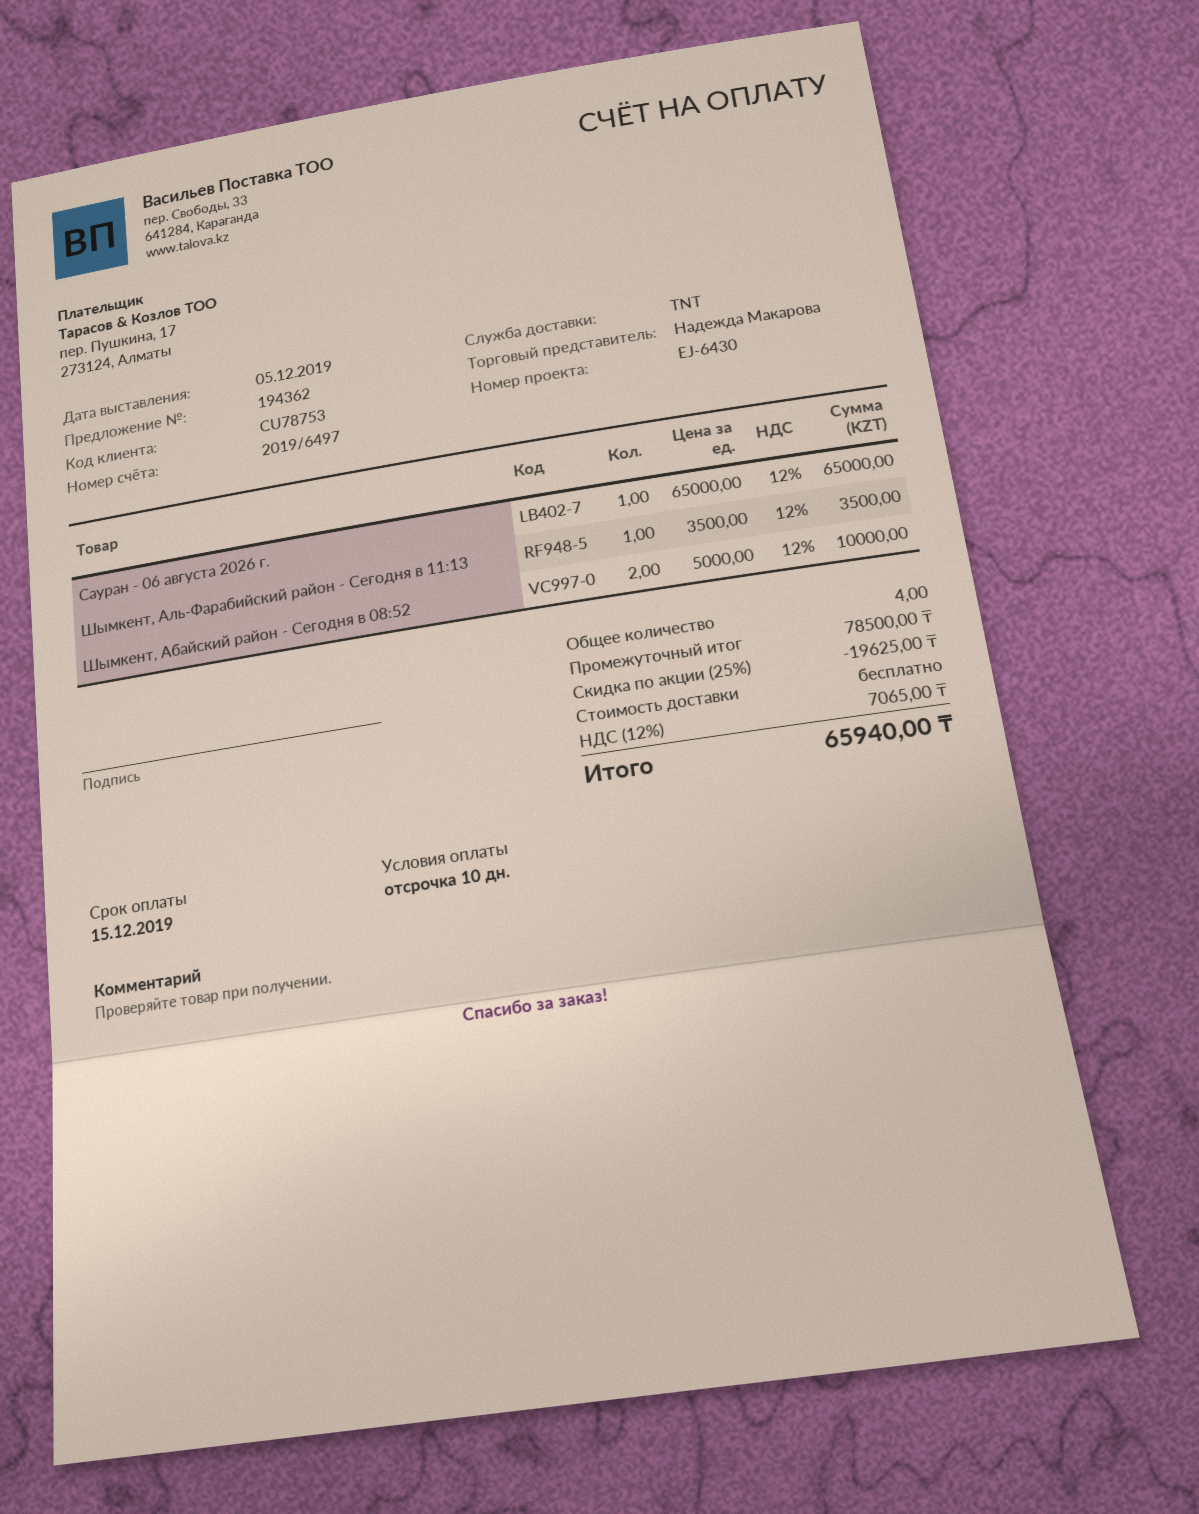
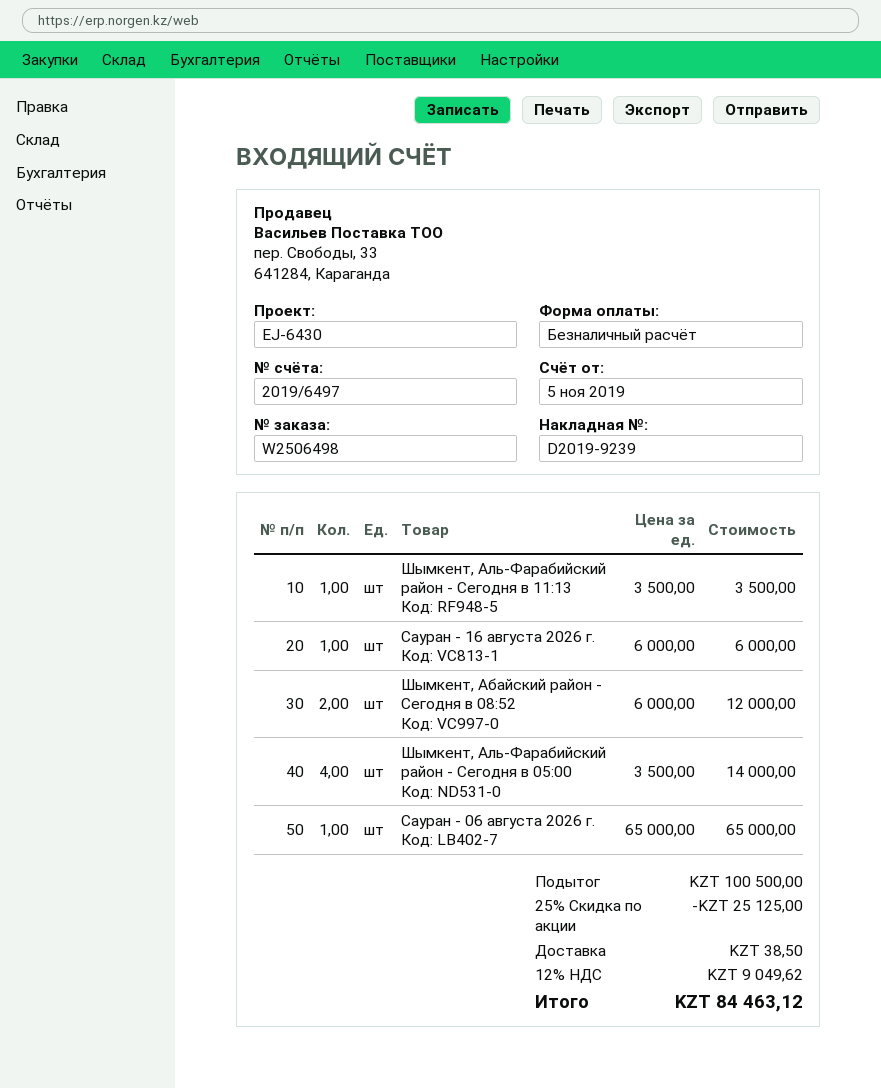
invoice date: 2019-12-05 -> 2019-11-05
Шымкент, Абайский район - Сегодня в 08:52: 2 x 5000.00 = 10000.00 -> 2 x 6000.00 = 12000.00
Сауран - 16 августа 2026 г.: none -> 1 x 6000.00 = 6000.00
Шымкент, Аль-Фарабийский район - Сегодня в 05:00: none -> 4 x 3500.00 = 14000.00
subtotal: 78500.00 -> 100500.00
discount: 25% = 19625.00 -> 25% = 25125.00
shipping: 0.00 -> 38.50
tax: 12% = 7065.00 -> 12% = 9049.62
total: 65940.00 -> 84463.12

